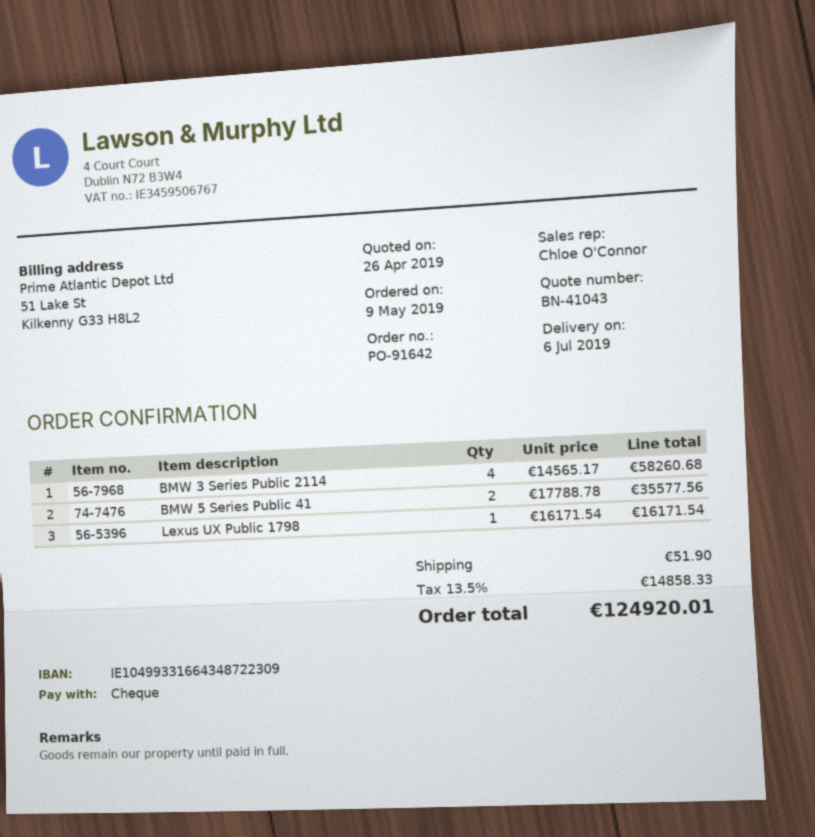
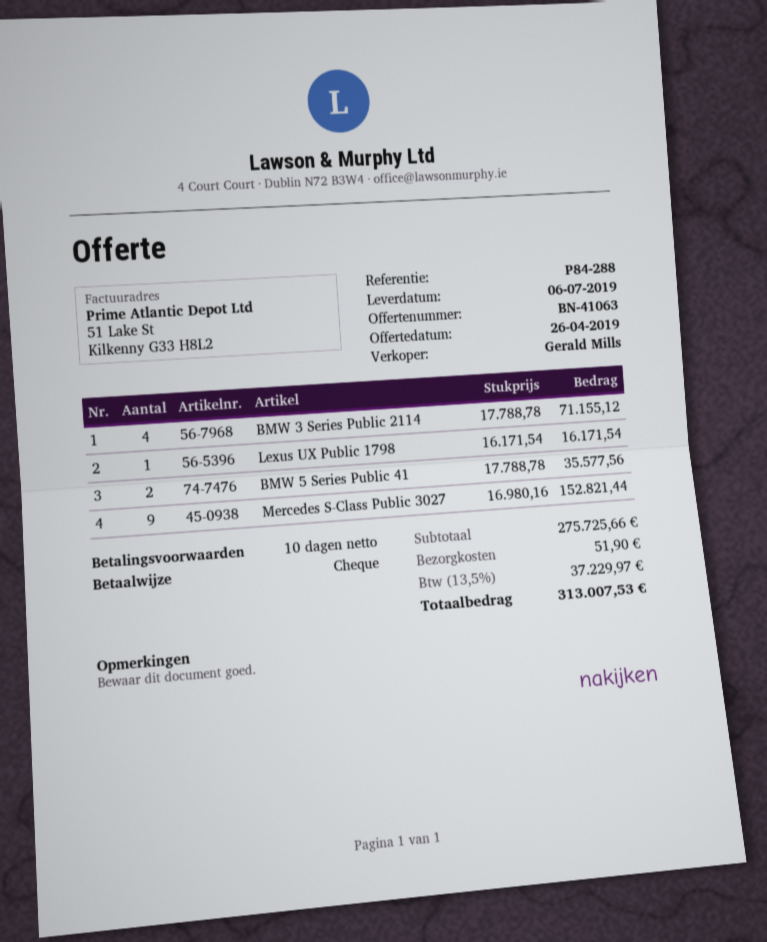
quote number: BN-41043 -> BN-41063
sales rep: Chloe O'Connor -> Gerald Mills
BMW 3 Series Public 2114: 4 x 14565.17 = 58260.68 -> 4 x 17788.78 = 71155.12
Mercedes S-Class Public 3027: none -> 9 x 16980.16 = 152821.44
tax: 13.5% = 14858.33 -> 13.5% = 37229.97
total: 124920.01 -> 313007.53

